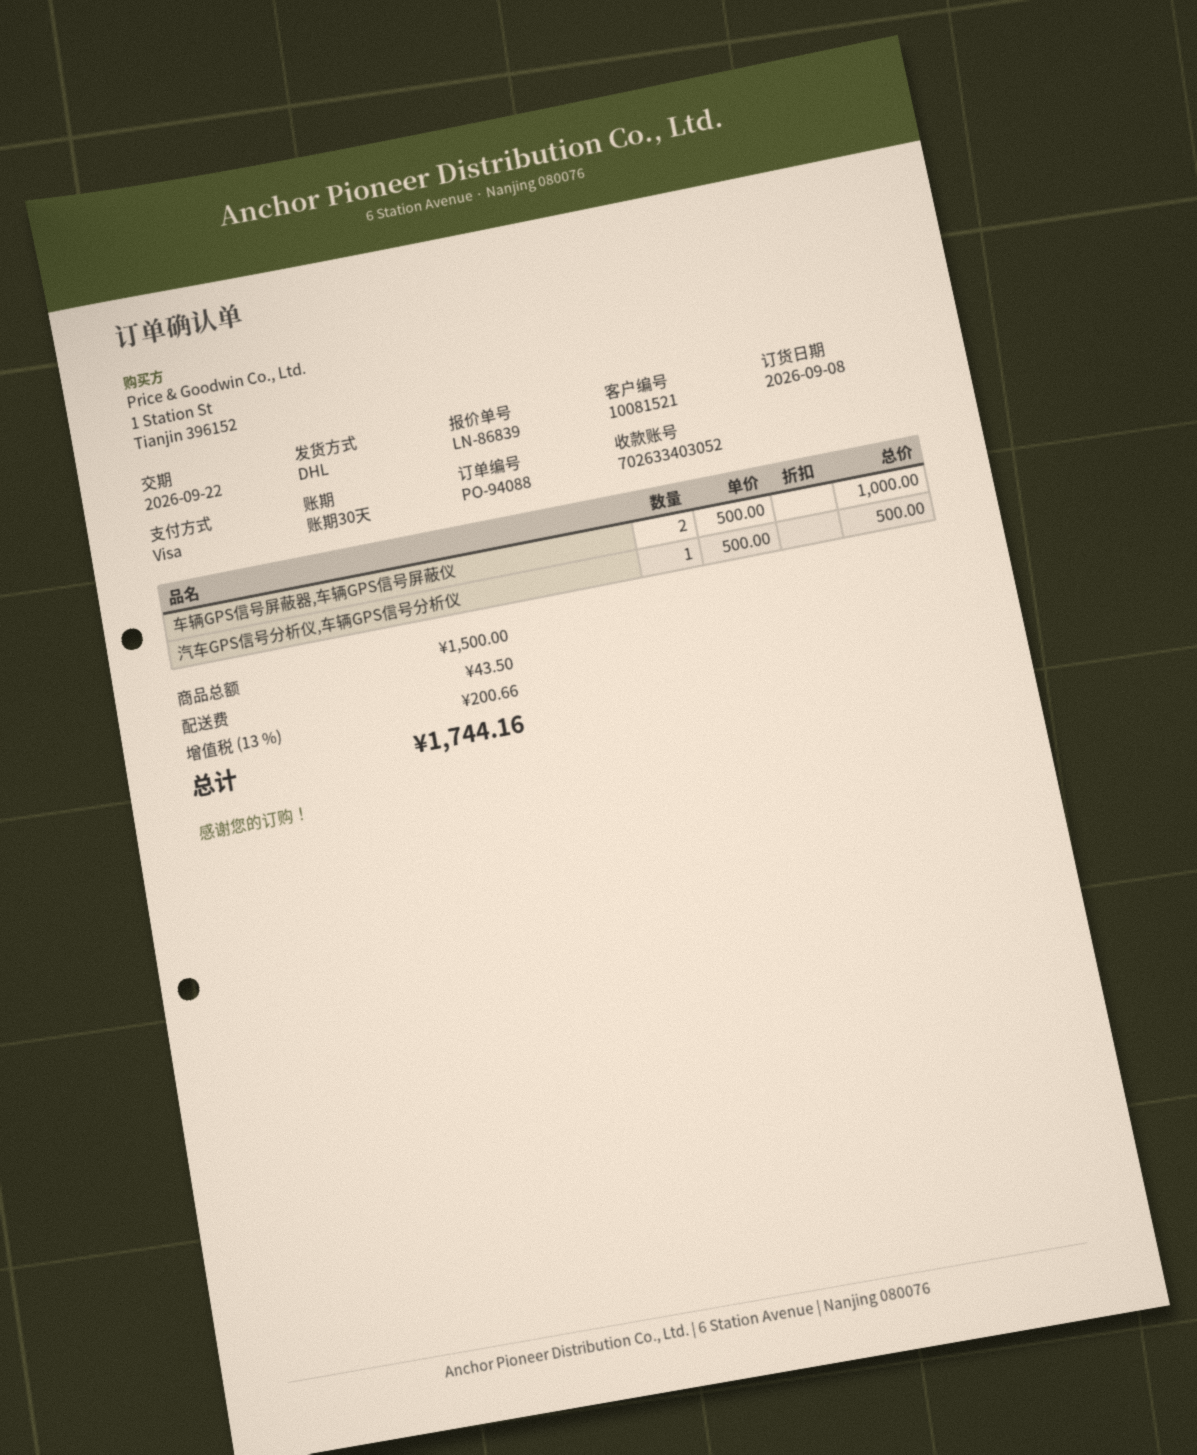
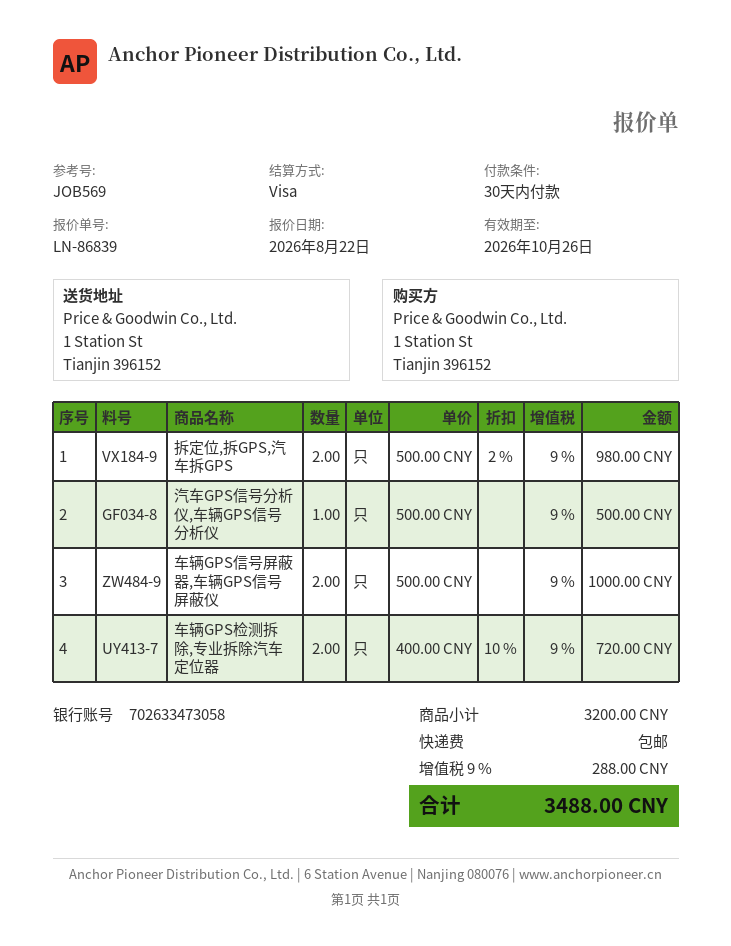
bank account: 702633403052 -> 702633473058
拆定位,拆GPS,汽车拆GPS: none -> 2 x 500.00 - 2% = 980.00
车辆GPS检测拆除,专业拆除汽车定位器: none -> 2 x 400.00 - 10% = 720.00
subtotal: 1500.00 -> 3200.00
shipping: 43.50 -> 0.00
tax: 13% = 200.66 -> 9% = 288.00
total: 1744.16 -> 3488.00

